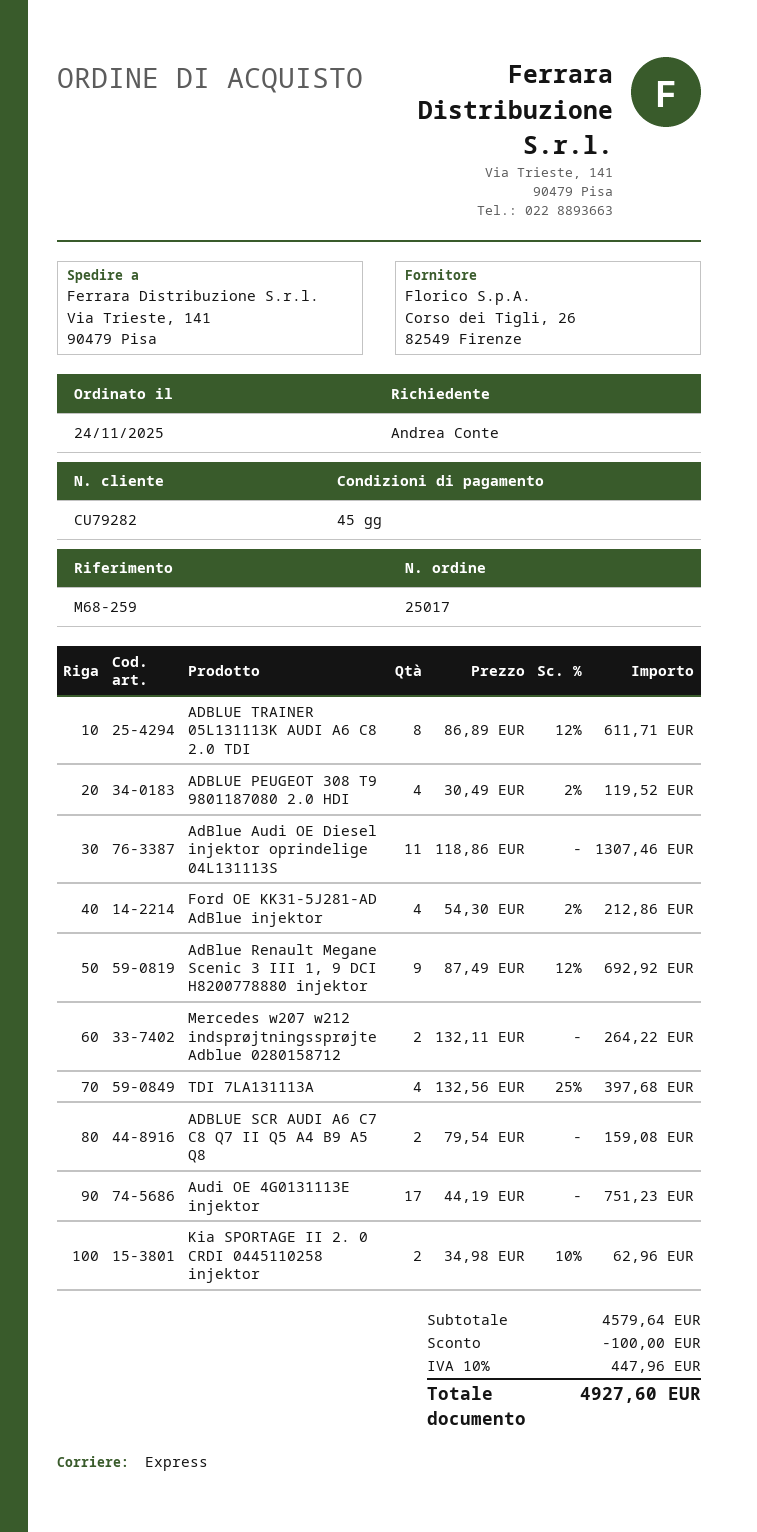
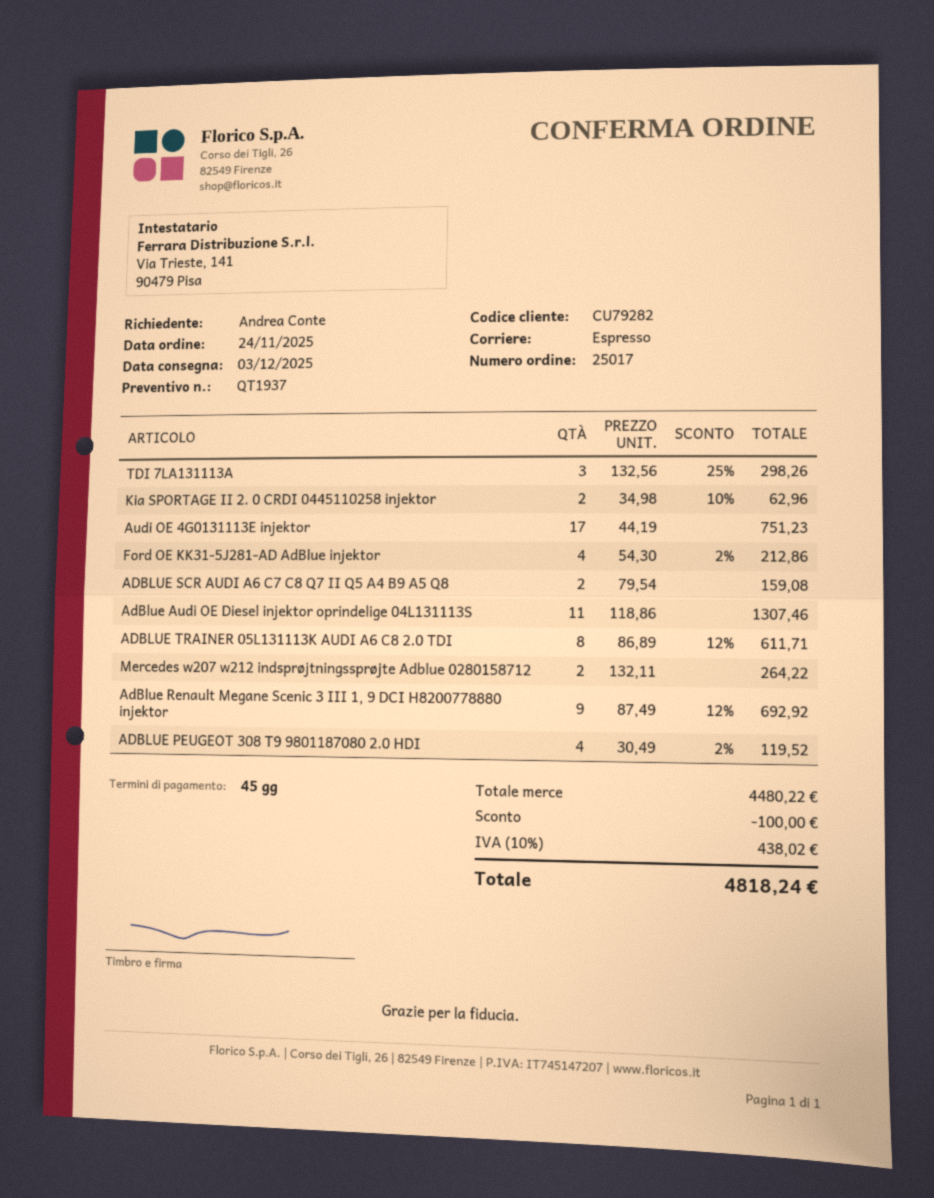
TDI 7LA131113A: 4 x 132.56 - 25% = 397.68 -> 3 x 132.56 - 25% = 298.26
subtotal: 4579.64 -> 4480.22
tax: 10% = 447.96 -> 10% = 438.02
total: 4927.60 -> 4818.24

